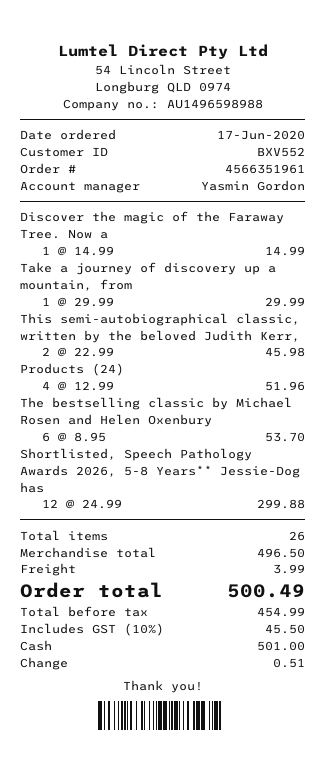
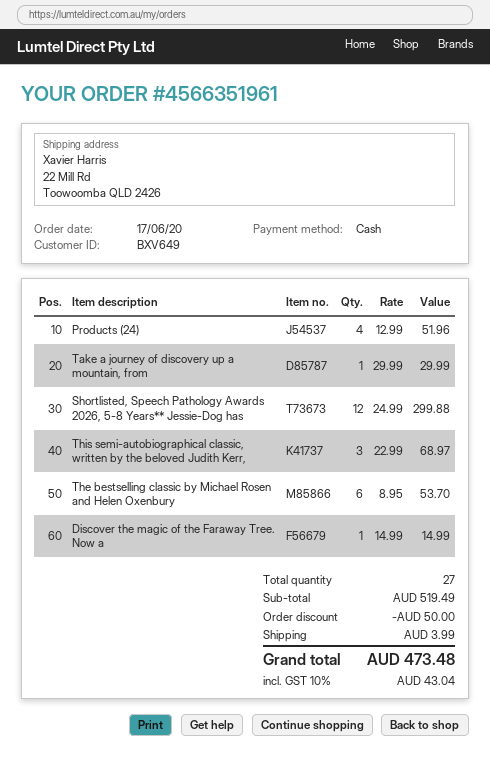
customer number: BXV552 -> BXV649
This semi-autobiographical classic, written by the beloved Judith Kerr,: 2 x 22.99 = 45.98 -> 3 x 22.99 = 68.97
total quantity: 26 -> 27
subtotal: 496.50 -> 519.49
discount: none -> 50.00
tax: 10% = 45.50 -> 10% = 43.04
total: 500.49 -> 473.48

